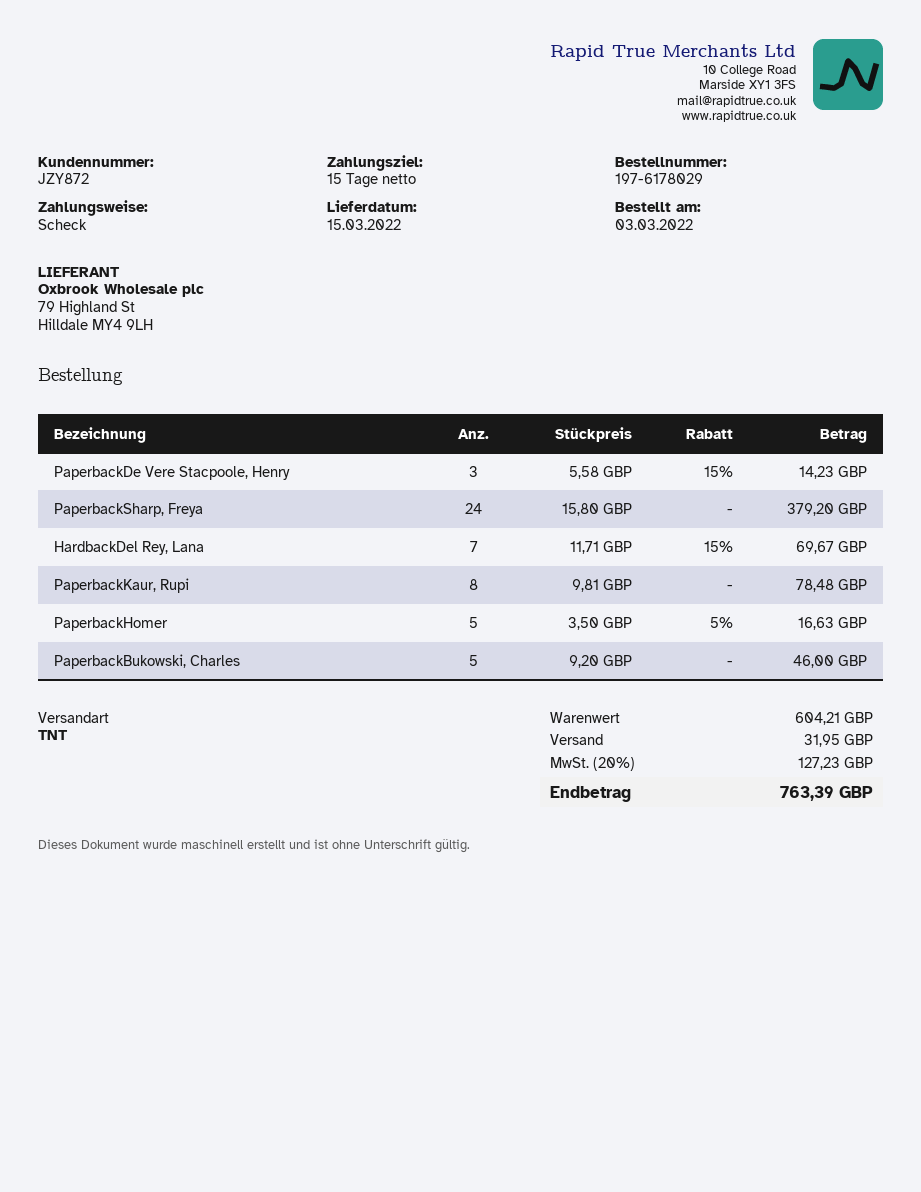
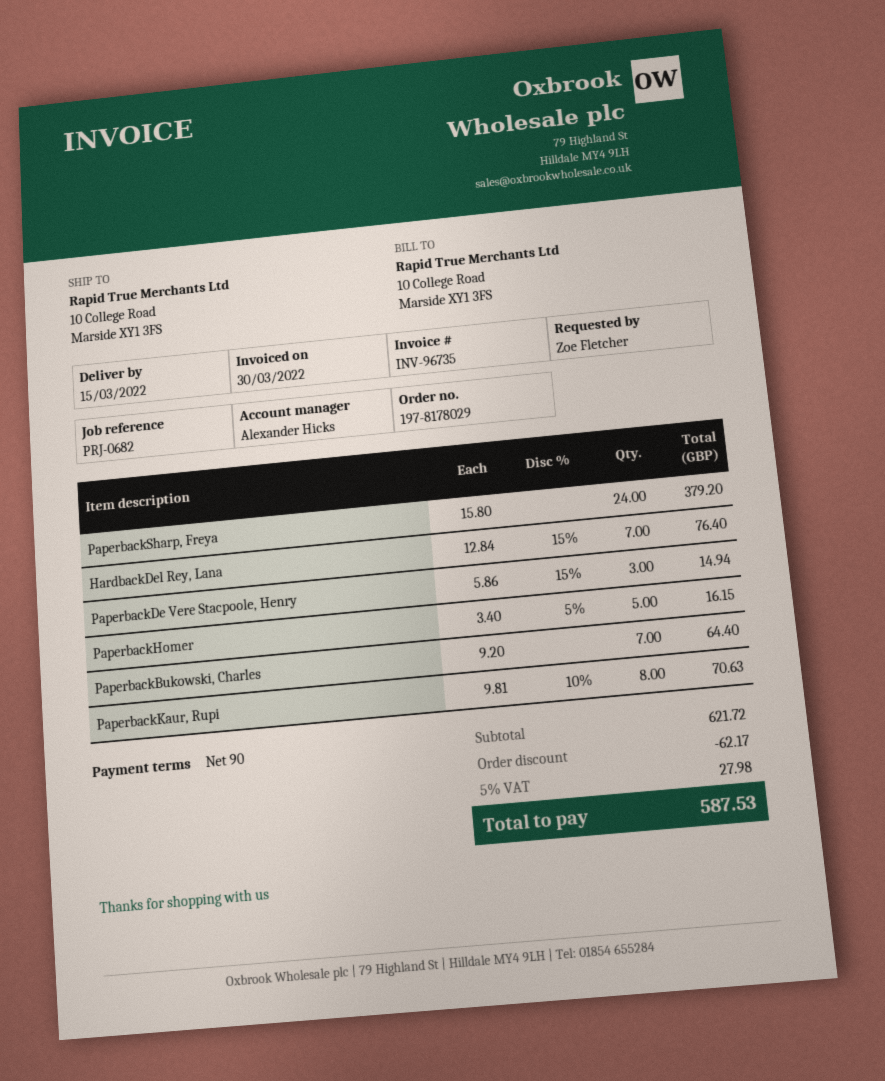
order number: 197-6178029 -> 197-8178029
payment terms: 15 days -> 90 days
PaperbackDe Vere Stacpoole, Henry: 3 x 5.58 - 15% = 14.23 -> 3 x 5.86 - 15% = 14.94
HardbackDel Rey, Lana: 7 x 11.71 - 15% = 69.67 -> 7 x 12.84 - 15% = 76.40
PaperbackKaur, Rupi: 8 x 9.81 = 78.48 -> 8 x 9.81 - 10% = 70.63
PaperbackHomer: 5 x 3.50 - 5% = 16.63 -> 5 x 3.40 - 5% = 16.15
PaperbackBukowski, Charles: 5 x 9.20 = 46.00 -> 7 x 9.20 = 64.40
subtotal: 604.21 -> 621.72
discount: none -> 62.17
shipping: 31.95 -> none
tax: 20% = 127.23 -> 5% = 27.98
total: 763.39 -> 587.53

